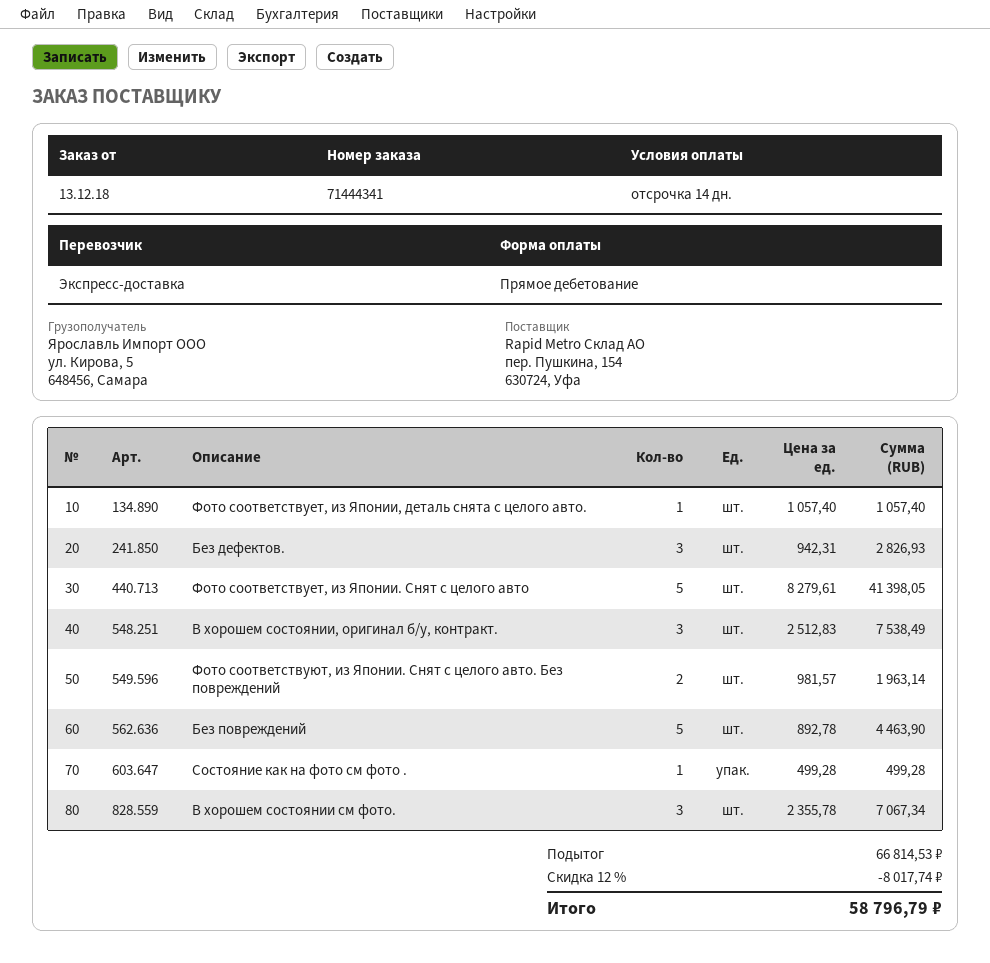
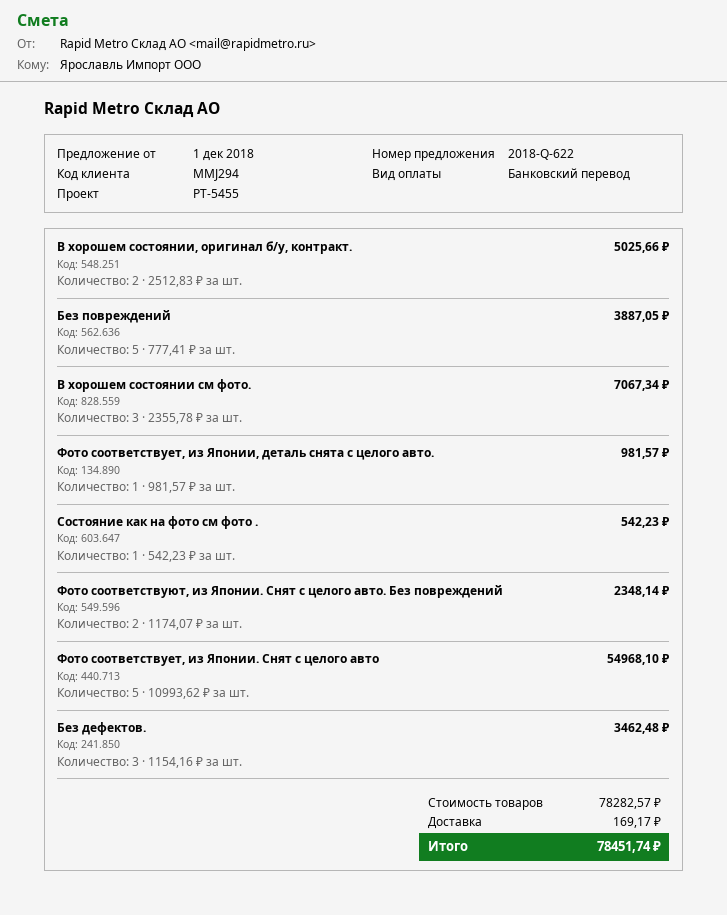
payment method: direct debit -> bank transfer
Фото соответствует, из Японии, деталь снята с целого авто.: 1 x 1057.40 = 1057.40 -> 1 x 981.57 = 981.57
Без дефектов.: 3 x 942.31 = 2826.93 -> 3 x 1154.16 = 3462.48
Фото соответствует, из Японии. Снят с целого авто: 5 x 8279.61 = 41398.05 -> 5 x 10993.62 = 54968.10
В хорошем состоянии, оригинал б/у, контракт.: 3 x 2512.83 = 7538.49 -> 2 x 2512.83 = 5025.66
Фото соответствуют, из Японии. Снят с целого авто. Без повреждений: 2 x 981.57 = 1963.14 -> 2 x 1174.07 = 2348.14
Без повреждений: 5 x 892.78 = 4463.90 -> 5 x 777.41 = 3887.05
Состояние как на фото см фото .: 1 x 499.28 = 499.28 -> 1 x 542.23 = 542.23
subtotal: 66814.53 -> 78282.57
discount: 12% = 8017.74 -> none
shipping: none -> 169.17
total: 58796.79 -> 78451.74

